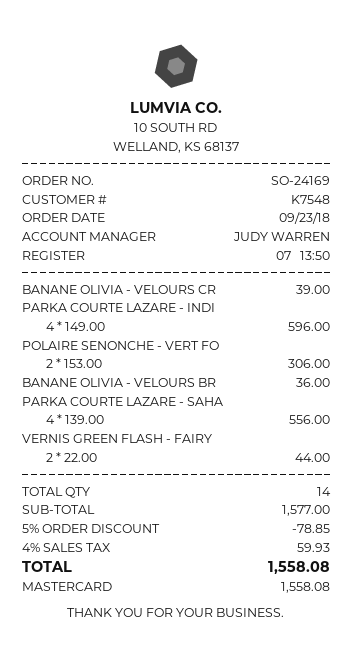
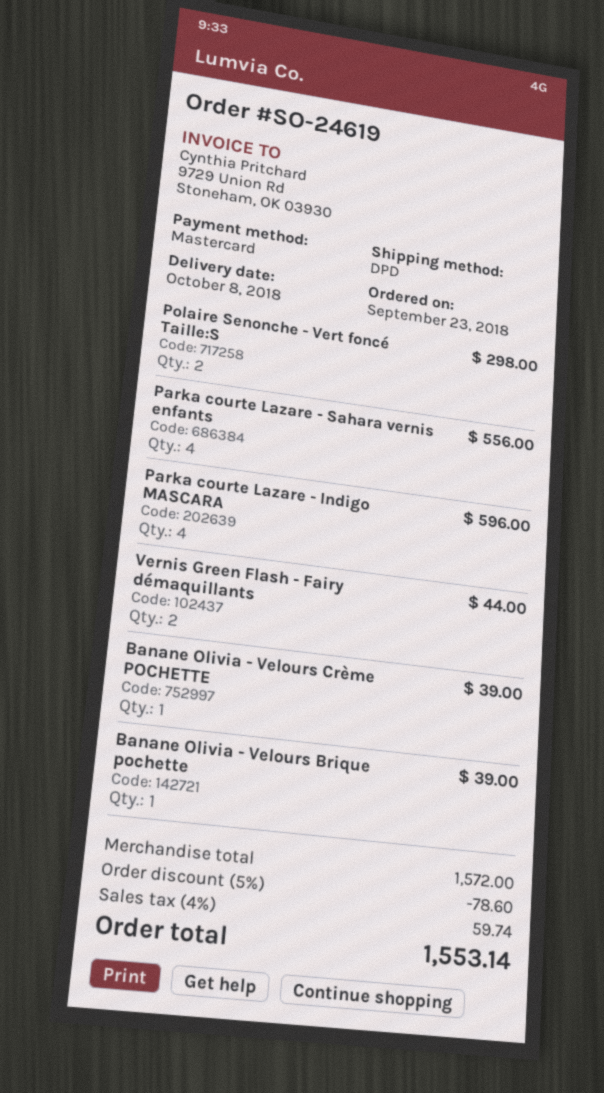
order number: SO-24169 -> SO-24619
POLAIRE SENONCHE - VERT FO: 2 for 306.00 -> 2 for 298.00
BANANE OLIVIA - VELOURS BR: 1 for 36.00 -> 1 for 39.00
subtotal: 1577.00 -> 1572.00
discount: 5% = 78.85 -> 5% = 78.60
tax: 4% = 59.93 -> 4% = 59.74
total: 1558.08 -> 1553.14

